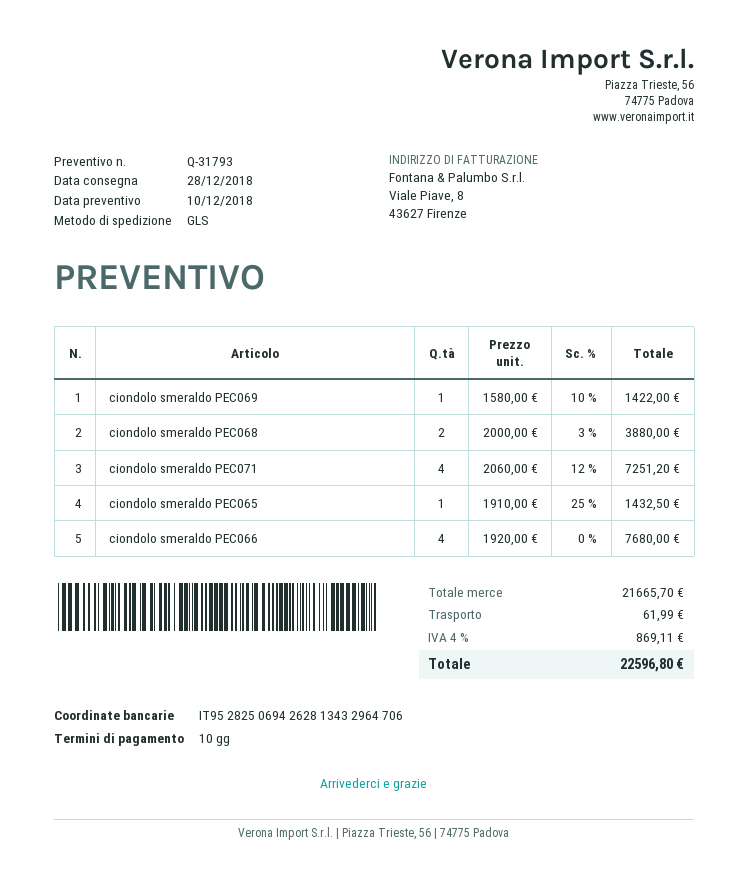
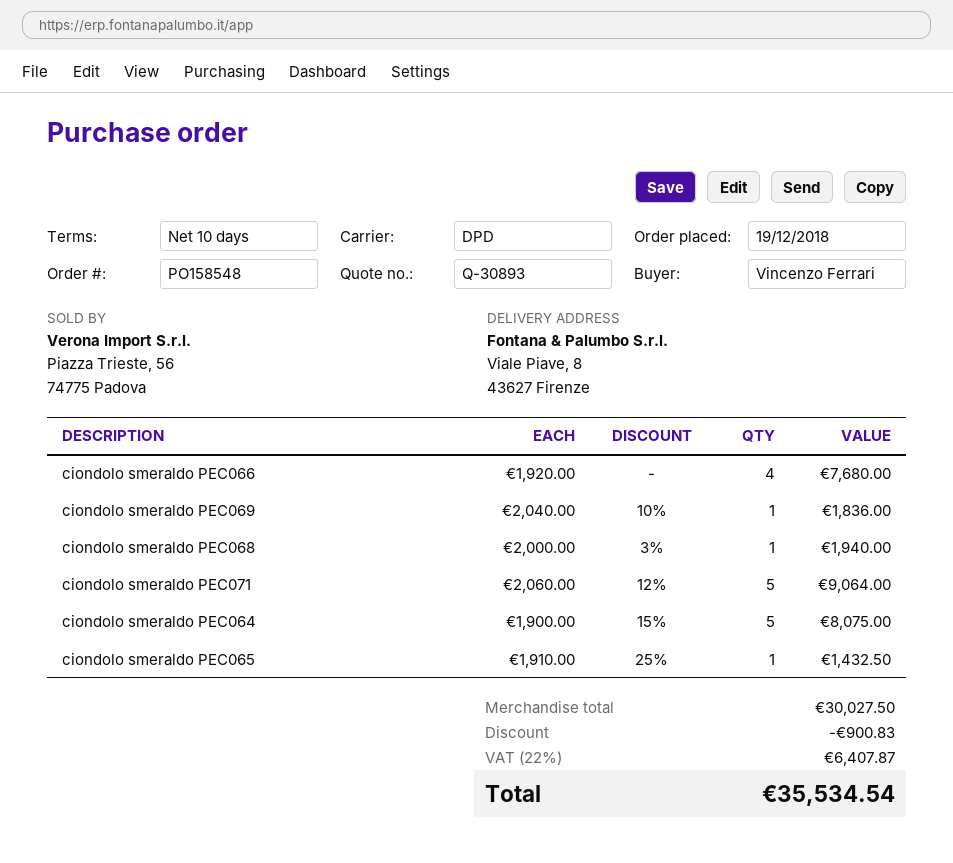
quote number: Q-31793 -> Q-30893
shipping method: GLS -> DPD
ciondolo smeraldo PEC069: 1 x 1580.00 - 10% = 1422.00 -> 1 x 2040.00 - 10% = 1836.00
ciondolo smeraldo PEC068: 2 x 2000.00 - 3% = 3880.00 -> 1 x 2000.00 - 3% = 1940.00
ciondolo smeraldo PEC071: 4 x 2060.00 - 12% = 7251.20 -> 5 x 2060.00 - 12% = 9064.00
ciondolo smeraldo PEC064: none -> 5 x 1900.00 - 15% = 8075.00
subtotal: 21665.70 -> 30027.50
discount: none -> 900.83
shipping: 61.99 -> none
tax: 4% = 869.11 -> 22% = 6407.87
total: 22596.80 -> 35534.54

